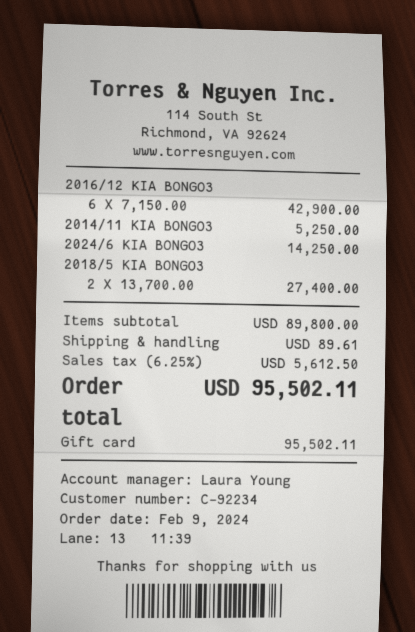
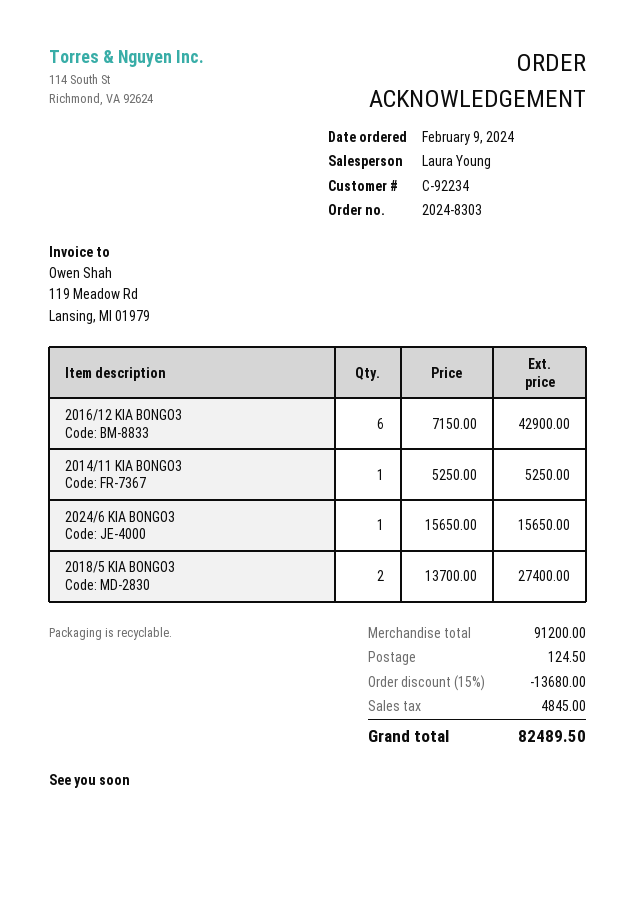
2024/6 KIA BONGO3: 1 x 14250.00 = 14250.00 -> 1 x 15650.00 = 15650.00
subtotal: 89800.00 -> 91200.00
discount: none -> 15% = 13680.00
shipping: 89.61 -> 124.50
tax: 5612.50 -> 4845.00
total: 95502.11 -> 82489.50

